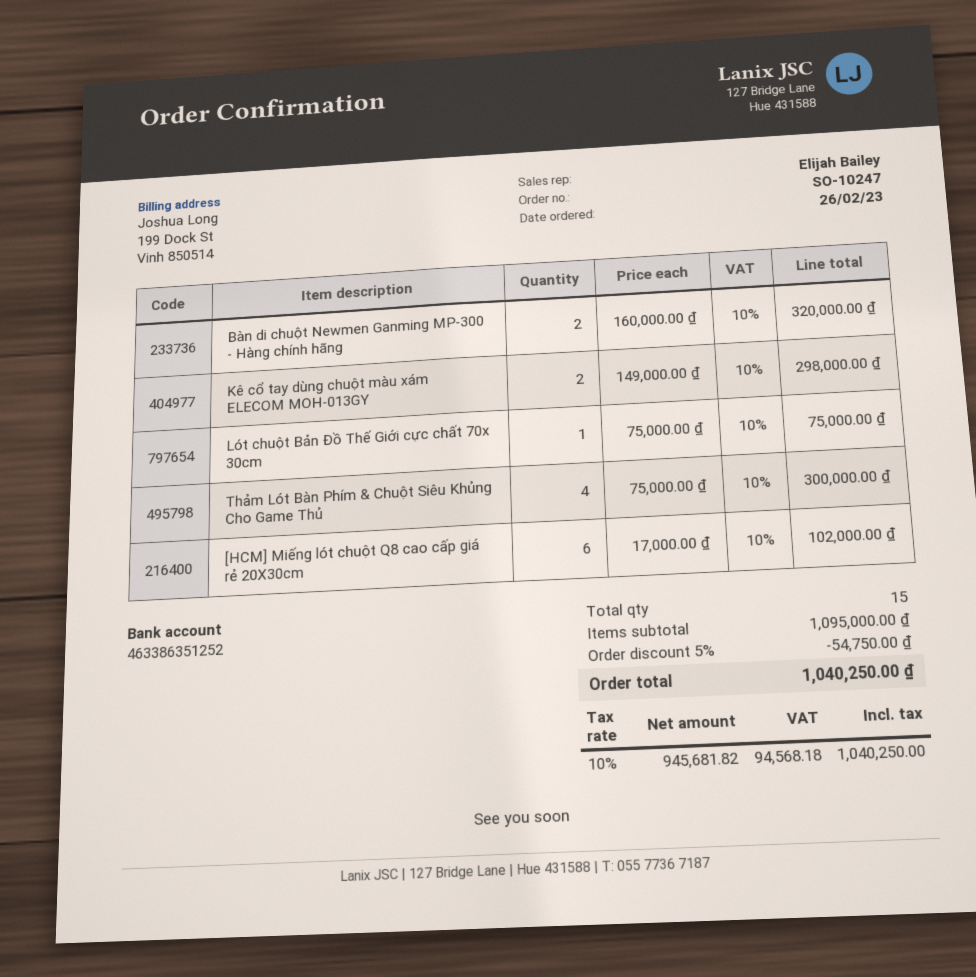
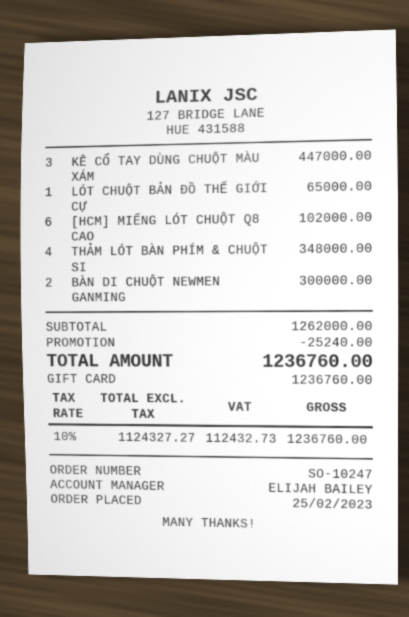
order date: 2023-02-26 -> 2023-02-25
Bàn di chuột Newmen Ganming MP-300 - Hàng chính hãng: 2 for 320000.00 -> 2 for 300000.00
Kê cổ tay dùng chuột màu xám ELECOM MOH-013GY: 2 for 298000.00 -> 3 for 447000.00
Lót chuột Bản Đồ Thế Giới cực chất 70x 30cm: 1 for 75000.00 -> 1 for 65000.00
Thảm Lót Bàn Phím & Chuột Siêu Khủng Cho Game Thủ: 4 for 300000.00 -> 4 for 348000.00
subtotal: 1095000.00 -> 1262000.00
discount: 54750.00 -> 25240.00
net: 945681.82 -> 1124327.27
tax: 10% = 94568.18 -> 10% = 112432.73
total: 1040250.00 -> 1236760.00

